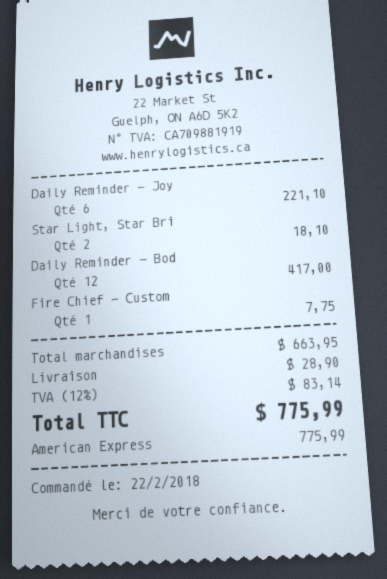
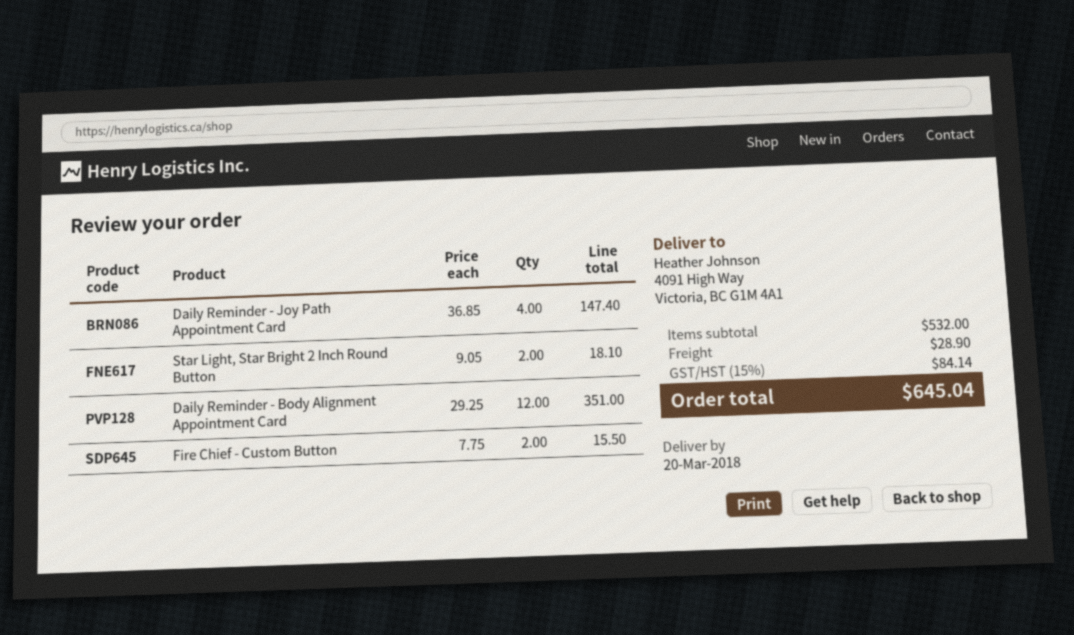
Daily Reminder - Joy: 6 for 221.10 -> 4 for 147.40
Daily Reminder - Bod: 12 for 417.00 -> 12 for 351.00
Fire Chief - Custom: 1 for 7.75 -> 2 for 15.50
subtotal: 663.95 -> 532.00
tax: 12% = 83.14 -> 15% = 84.14
total: 775.99 -> 645.04

